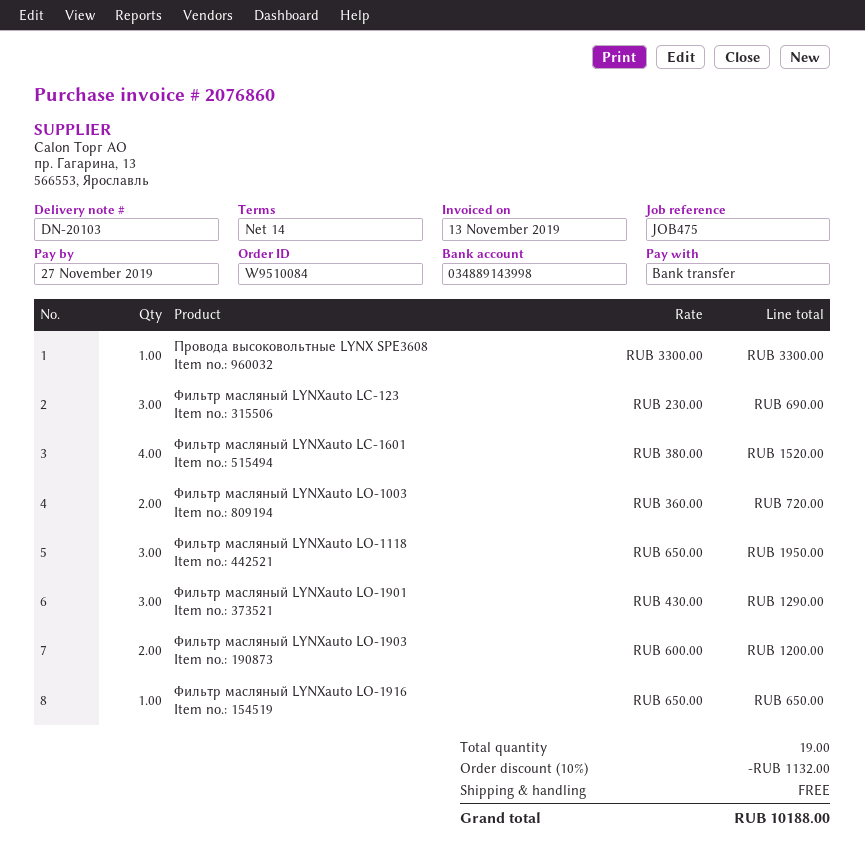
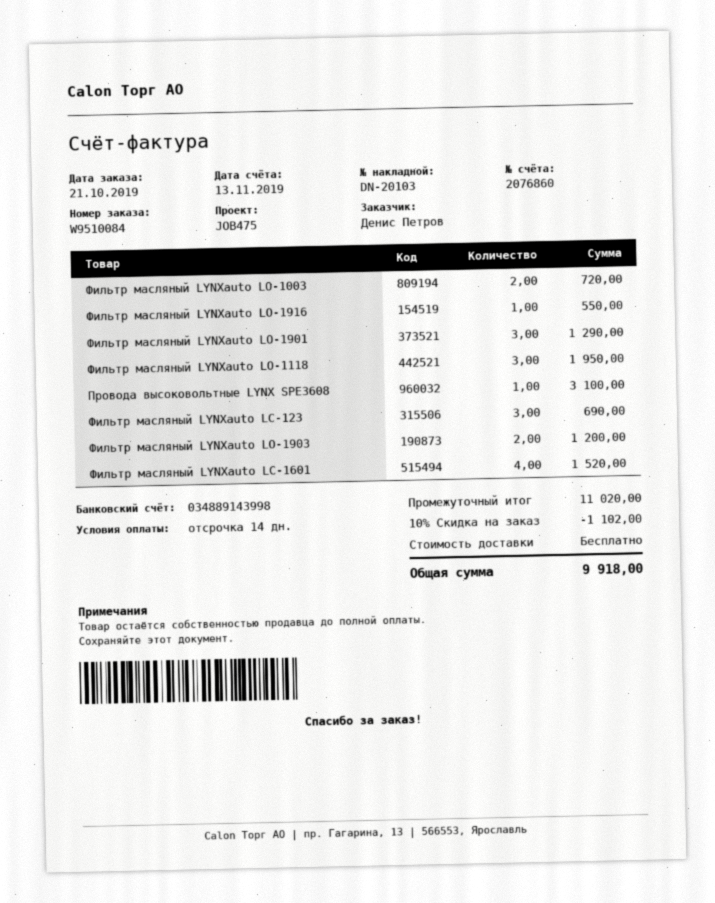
Провода высоковольтные LYNX SPE3608: 1 for 3300.00 -> 1 for 3100.00
Фильтр масляный LYNXauto LO-1916: 1 for 650.00 -> 1 for 550.00
discount: 10% = 1132.00 -> 10% = 1102.00
total: 10188.00 -> 9918.00

